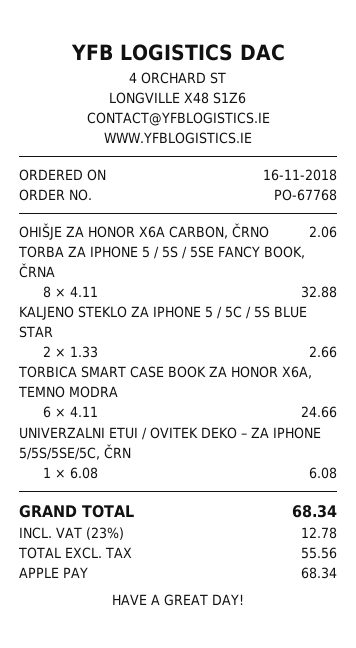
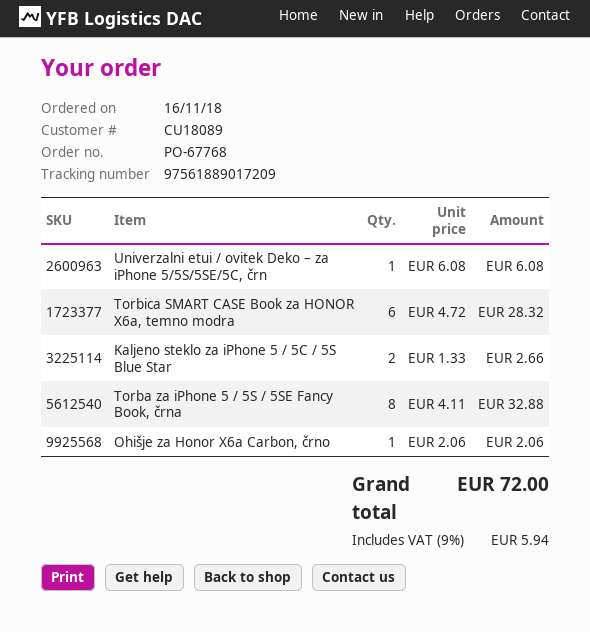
TORBICA SMART CASE BOOK ZA HONOR X6A, TEMNO MODRA: 6 x 4.11 = 24.66 -> 6 x 4.72 = 28.32
tax: 23% = 12.78 -> 9% = 5.94
total: 68.34 -> 72.00

